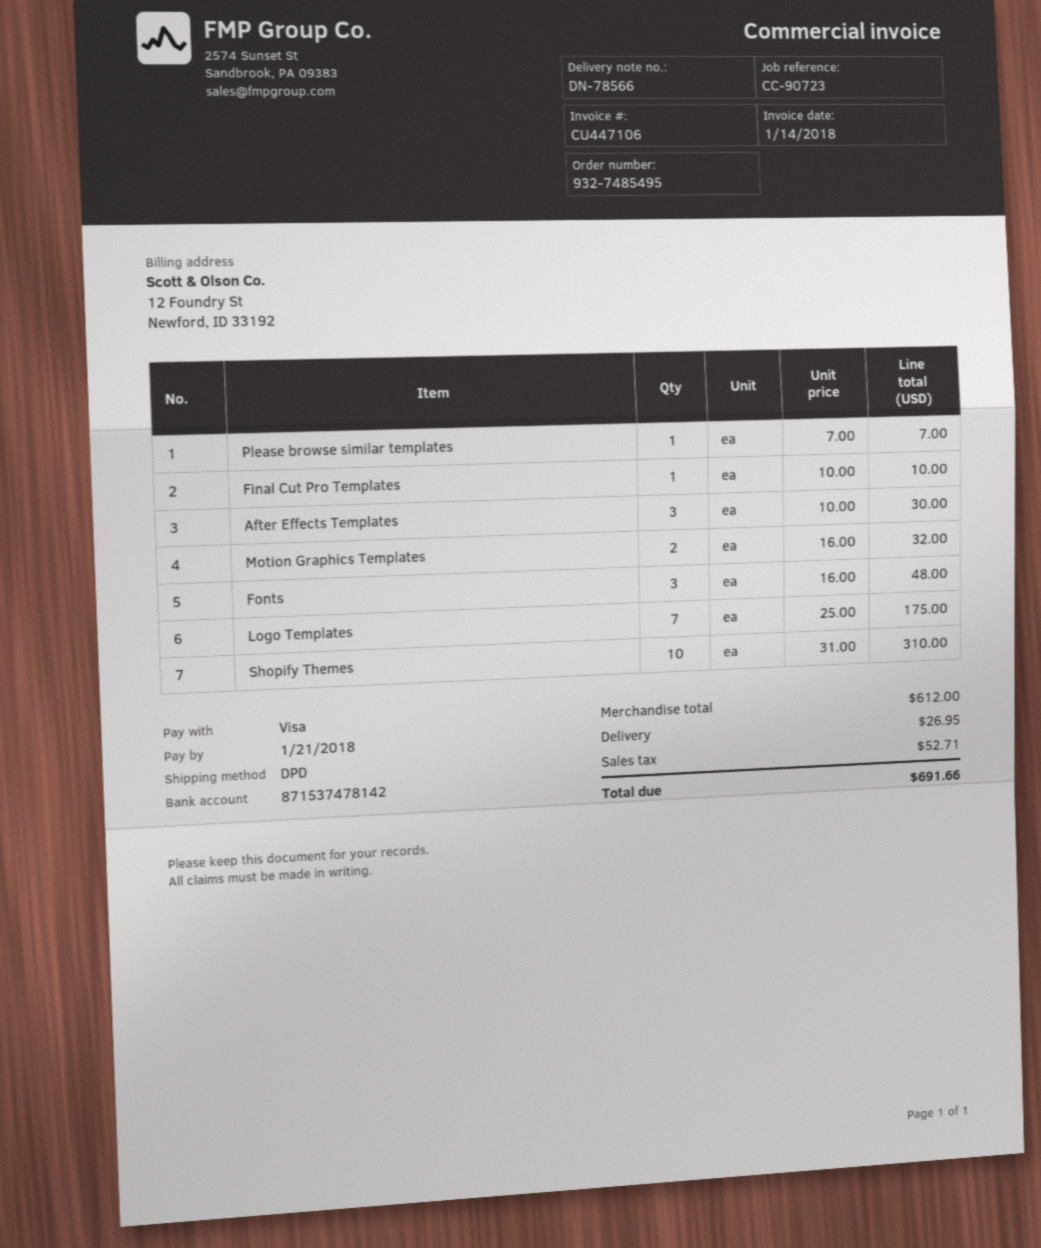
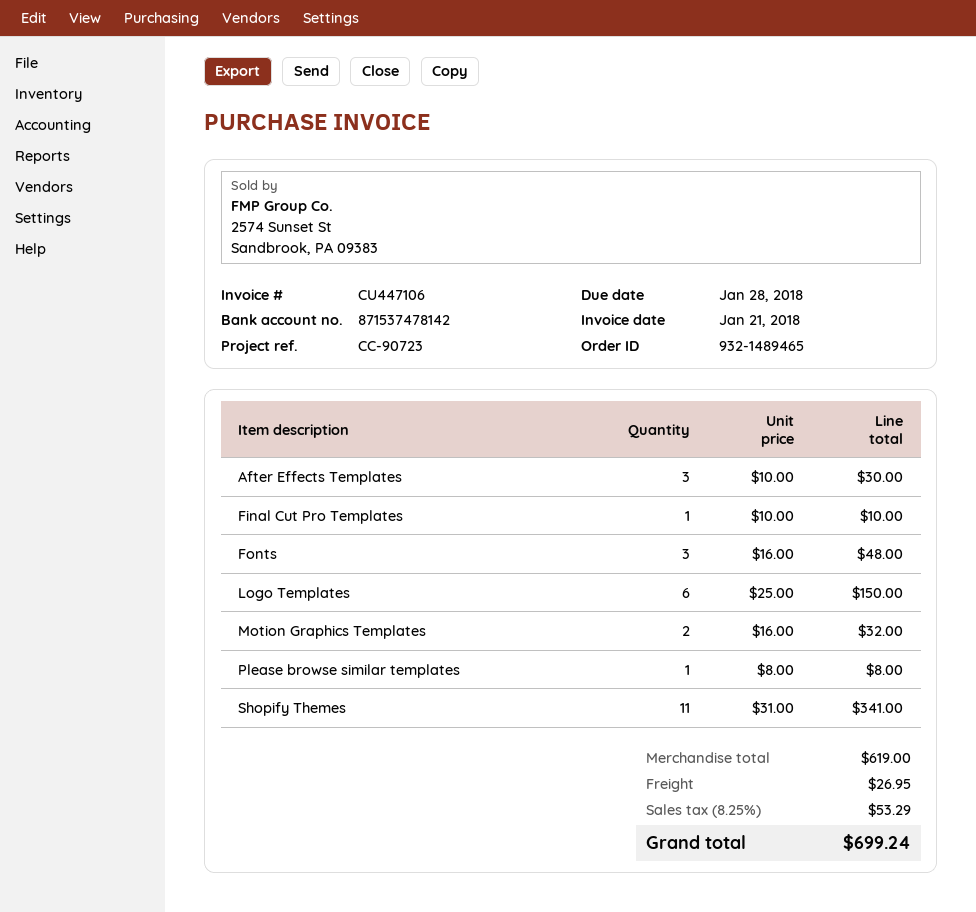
order number: 932-7485495 -> 932-1489465
invoice date: 2018-01-14 -> 2018-01-21
due date: 2018-01-21 -> 2018-01-28
Please browse similar templates: 1 x 7.00 = 7.00 -> 1 x 8.00 = 8.00
Logo Templates: 7 x 25.00 = 175.00 -> 6 x 25.00 = 150.00
Shopify Themes: 10 x 31.00 = 310.00 -> 11 x 31.00 = 341.00
subtotal: 612.00 -> 619.00
tax: 52.71 -> 53.29
total: 691.66 -> 699.24

